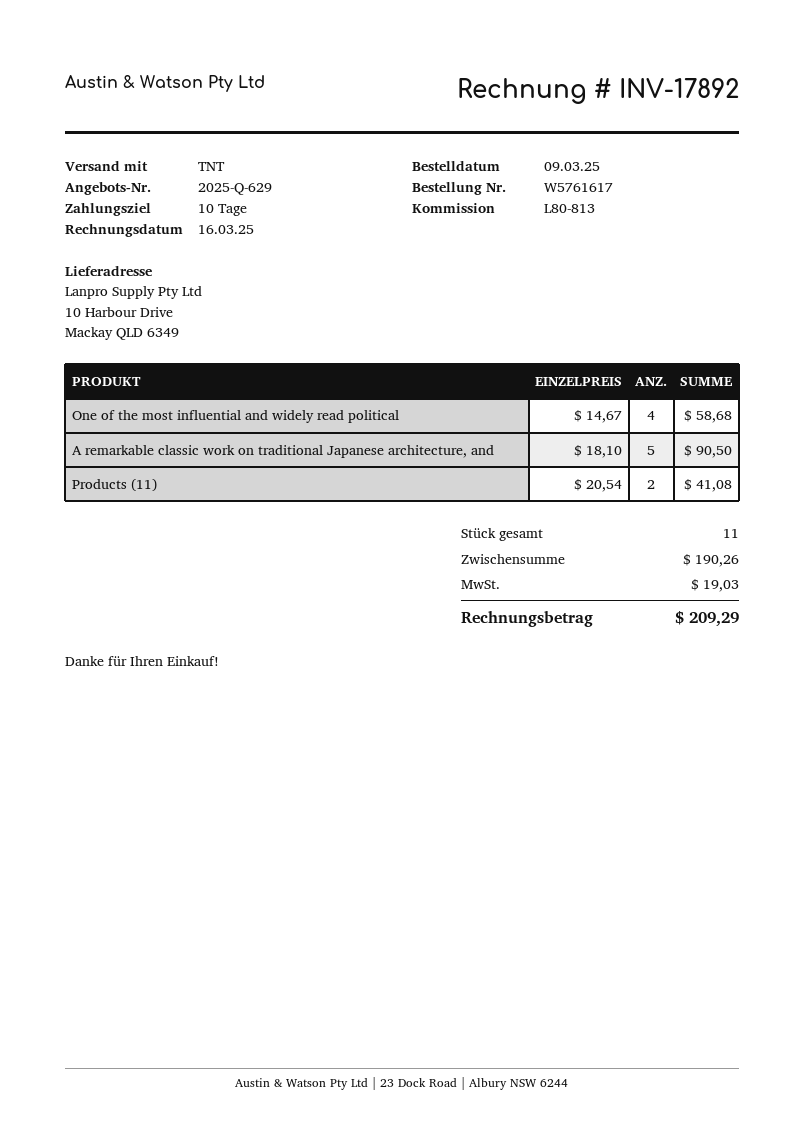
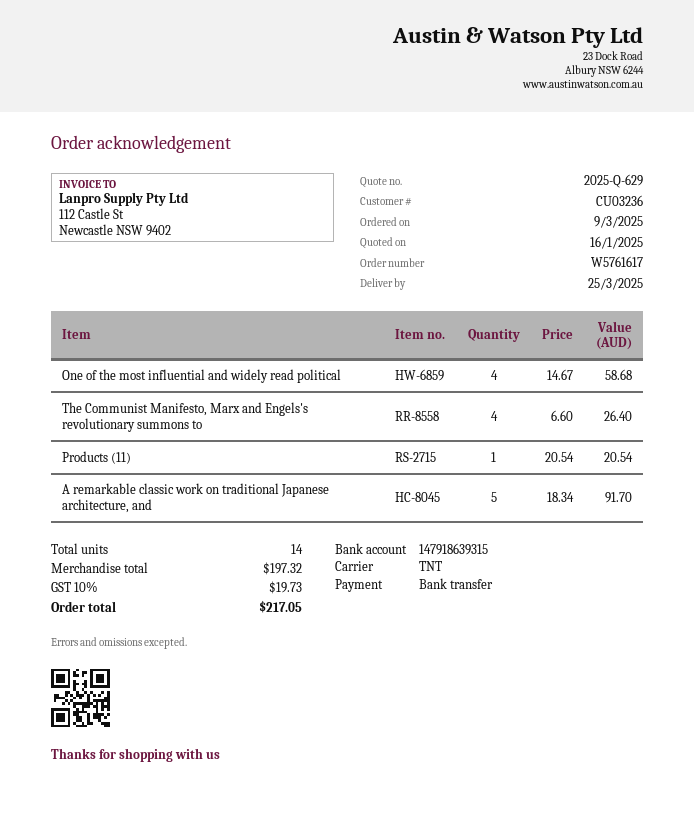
A remarkable classic work on traditional Japanese architecture, and: 5 x 18.10 = 90.50 -> 5 x 18.34 = 91.70
Products (11): 2 x 20.54 = 41.08 -> 1 x 20.54 = 20.54
The Communist Manifesto, Marx and Engels's revolutionary summons to: none -> 4 x 6.60 = 26.40
total quantity: 11 -> 14
subtotal: 190.26 -> 197.32
tax: 19.03 -> 19.73
total: 209.29 -> 217.05

